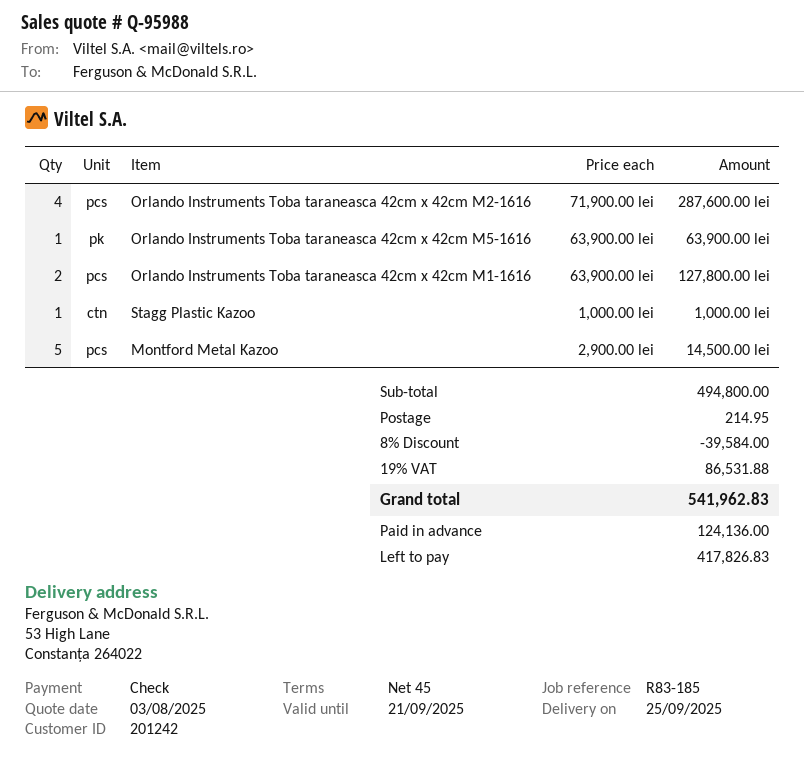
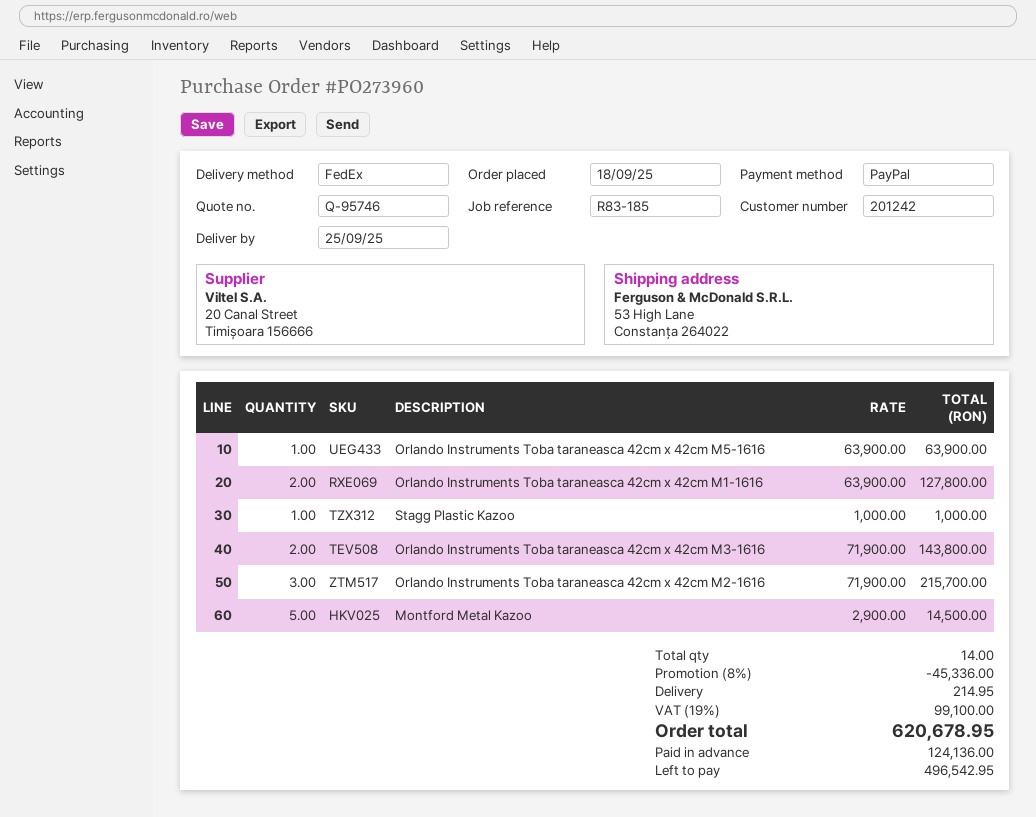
quote number: Q-95988 -> Q-95746
payment method: cheque -> PayPal
Orlando Instruments Toba taraneasca 42cm x 42cm M2-1616: 4 x 71900.00 = 287600.00 -> 3 x 71900.00 = 215700.00
Orlando Instruments Toba taraneasca 42cm x 42cm M3-1616: none -> 2 x 71900.00 = 143800.00
discount: 8% = 39584.00 -> 8% = 45336.00
tax: 19% = 86531.88 -> 19% = 99100.00
total: 541962.83 -> 620678.95
balance: 417826.83 -> 496542.95

